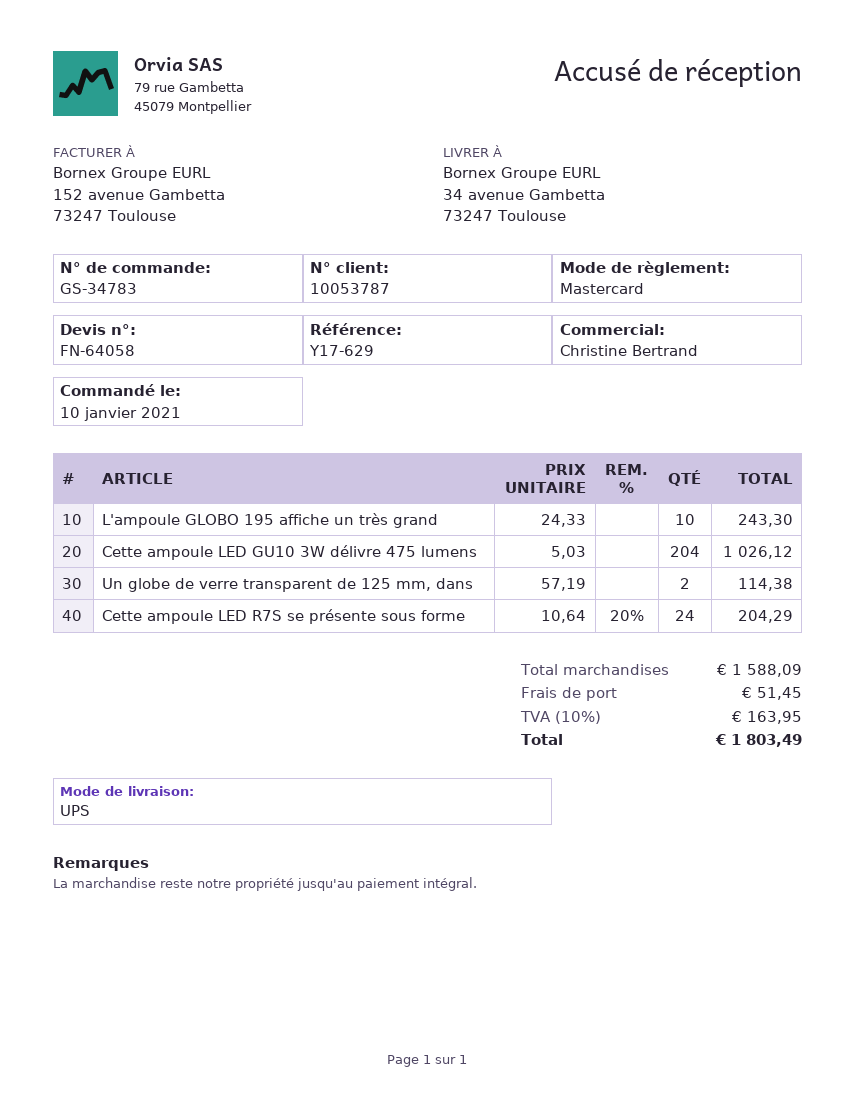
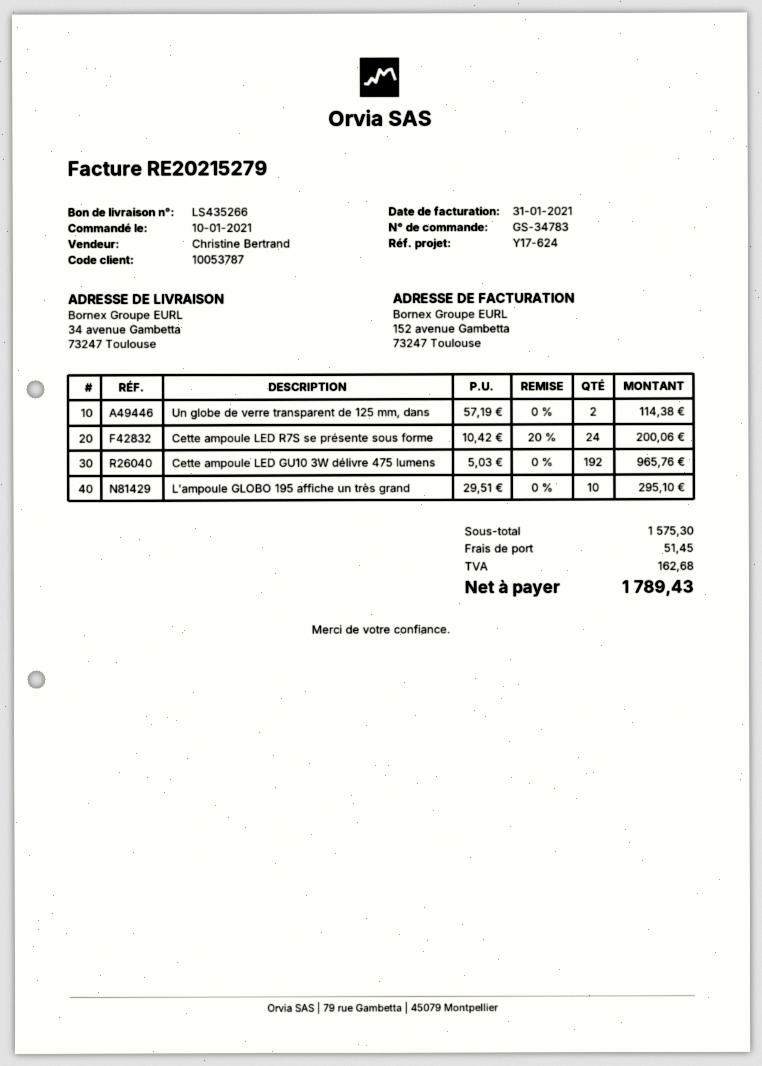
reference: Y17-629 -> Y17-624
L'ampoule GLOBO 195 affiche un très grand: 10 x 24.33 = 243.30 -> 10 x 29.51 = 295.10
Cette ampoule LED GU10 3W délivre 475 lumens: 204 x 5.03 = 1026.12 -> 192 x 5.03 = 965.76
Cette ampoule LED R7S se présente sous forme: 24 x 10.64 - 20% = 204.29 -> 24 x 10.42 - 20% = 200.06
subtotal: 1588.09 -> 1575.30
tax: 163.95 -> 162.68
total: 1803.49 -> 1789.43

